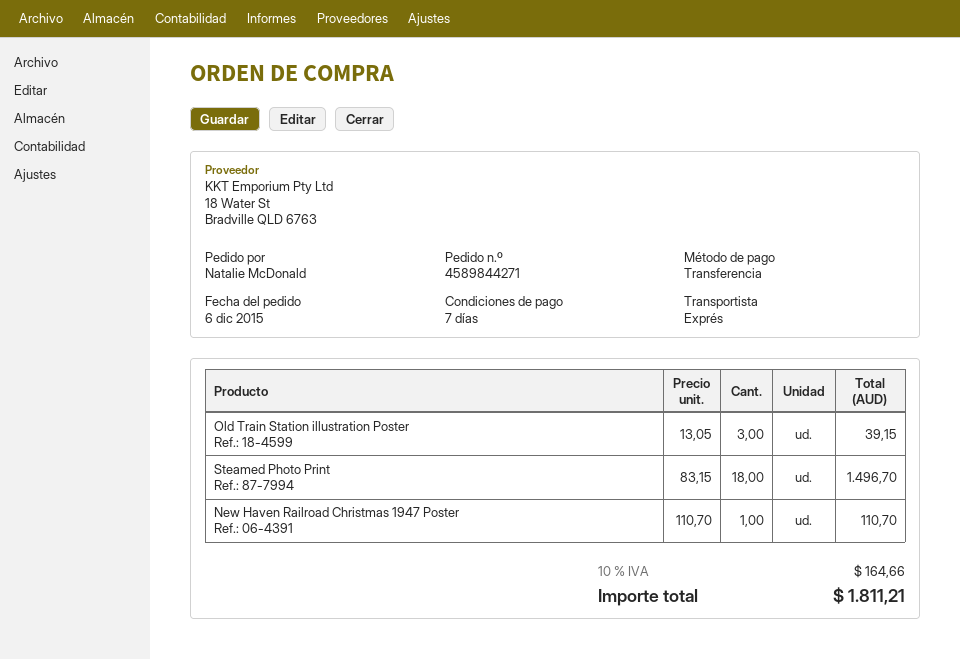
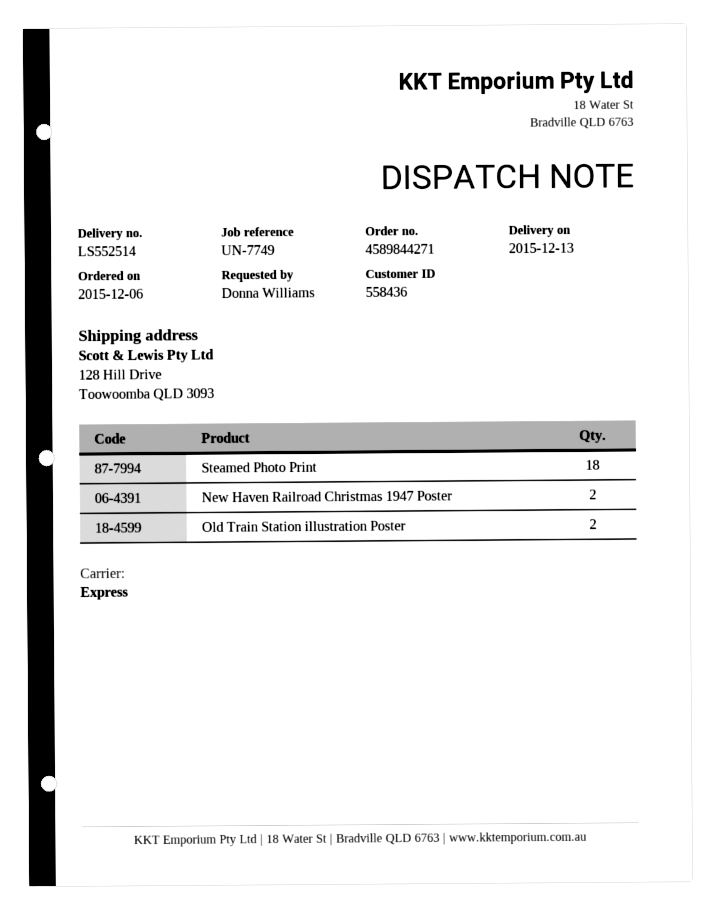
ordered by: Natalie McDonald -> Donna Williams
Old Train Station illustration Poster: 3 -> 2
New Haven Railroad Christmas 1947 Poster: 1 -> 2

